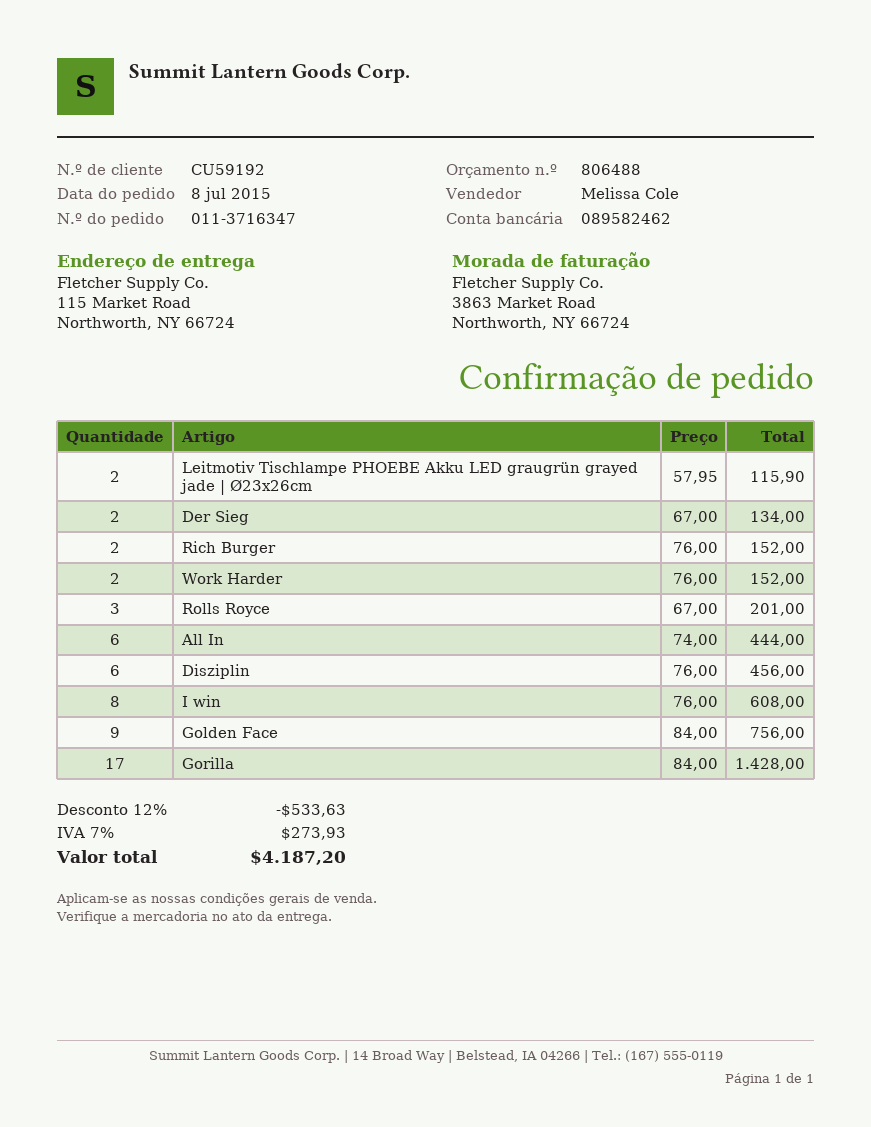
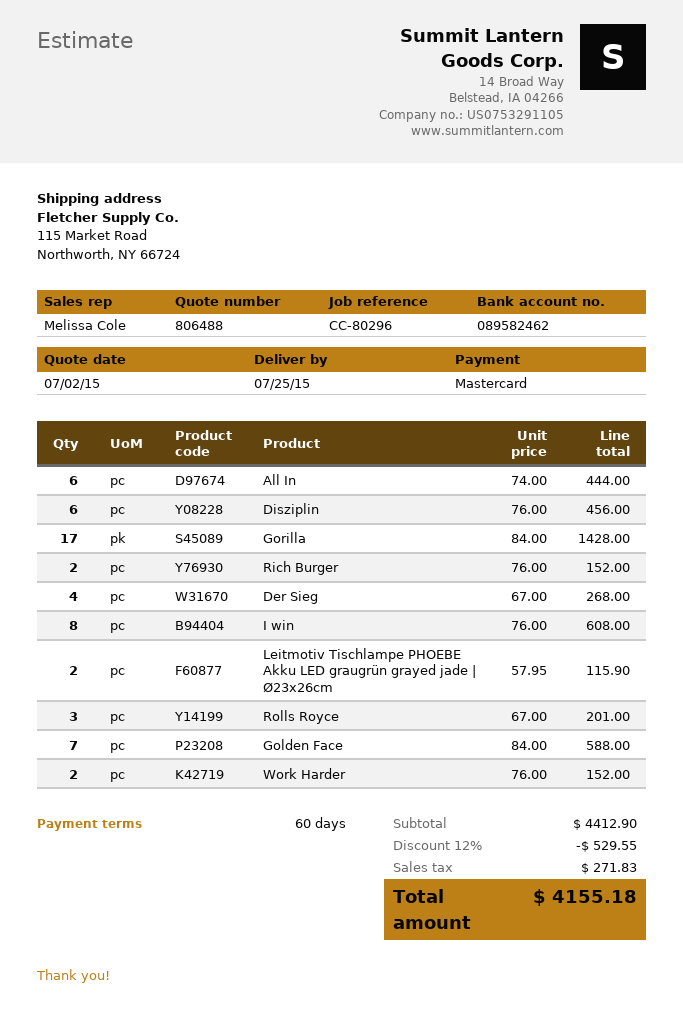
Der Sieg: 2 x 67.00 = 134.00 -> 4 x 67.00 = 268.00
Golden Face: 9 x 84.00 = 756.00 -> 7 x 84.00 = 588.00
discount: 12% = 533.63 -> 12% = 529.55
tax: 273.93 -> 271.83
total: 4187.20 -> 4155.18

